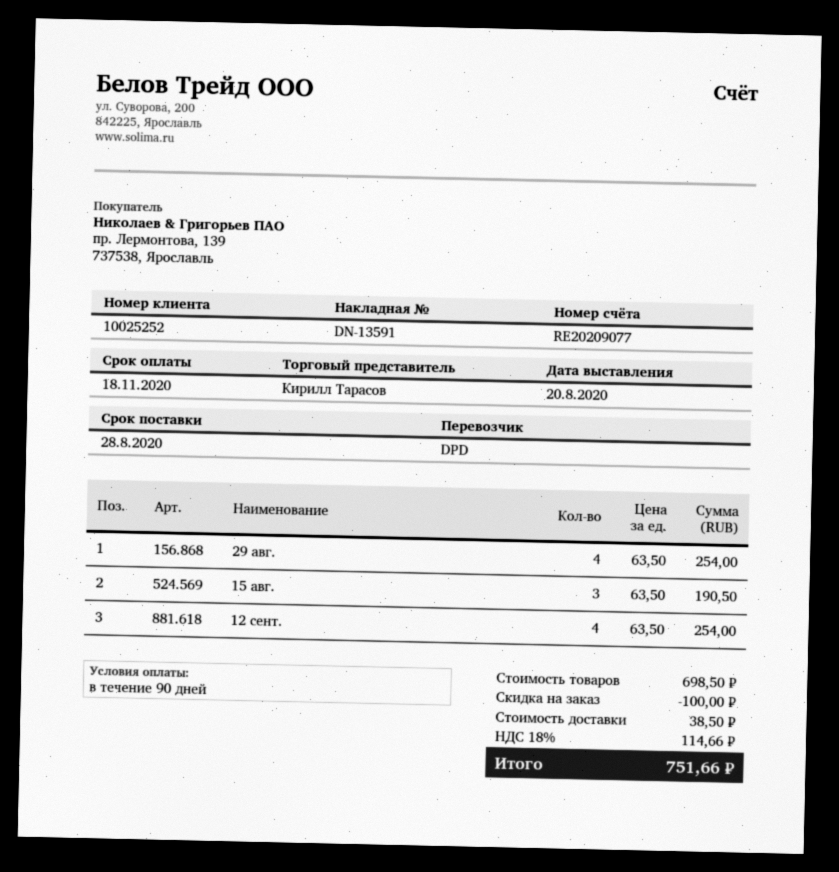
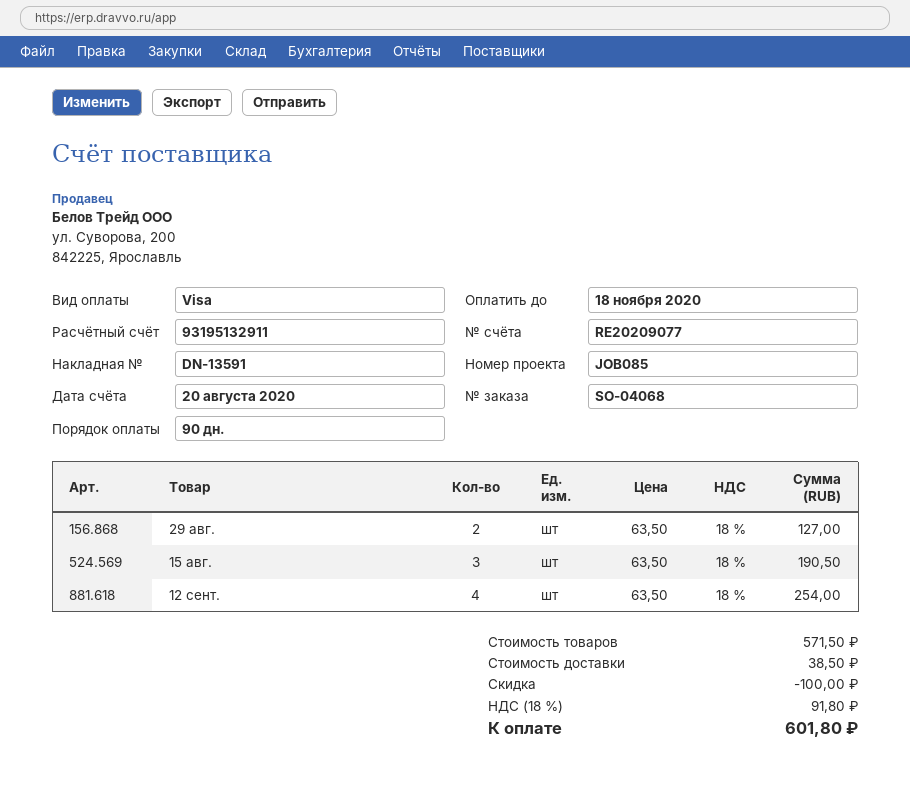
29 авг.: 4 x 63.50 = 254.00 -> 2 x 63.50 = 127.00
subtotal: 698.50 -> 571.50
tax: 18% = 114.66 -> 18% = 91.80
total: 751.66 -> 601.80

